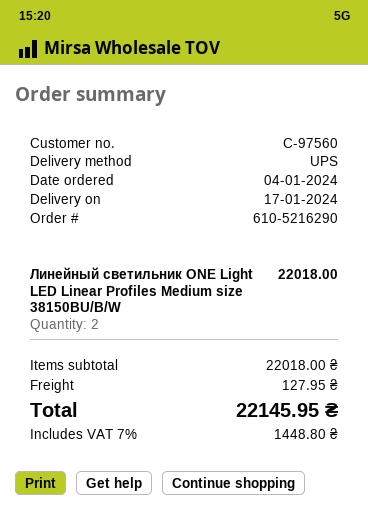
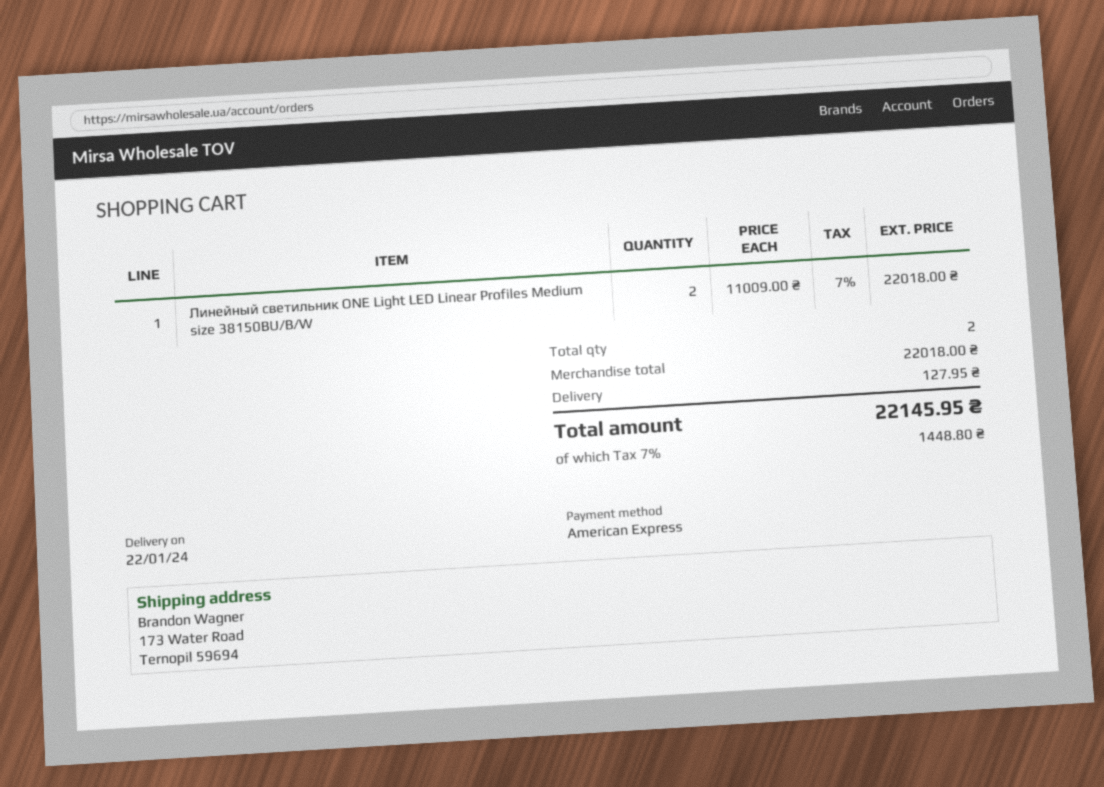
delivery date: 2024-01-17 -> 2024-01-22

